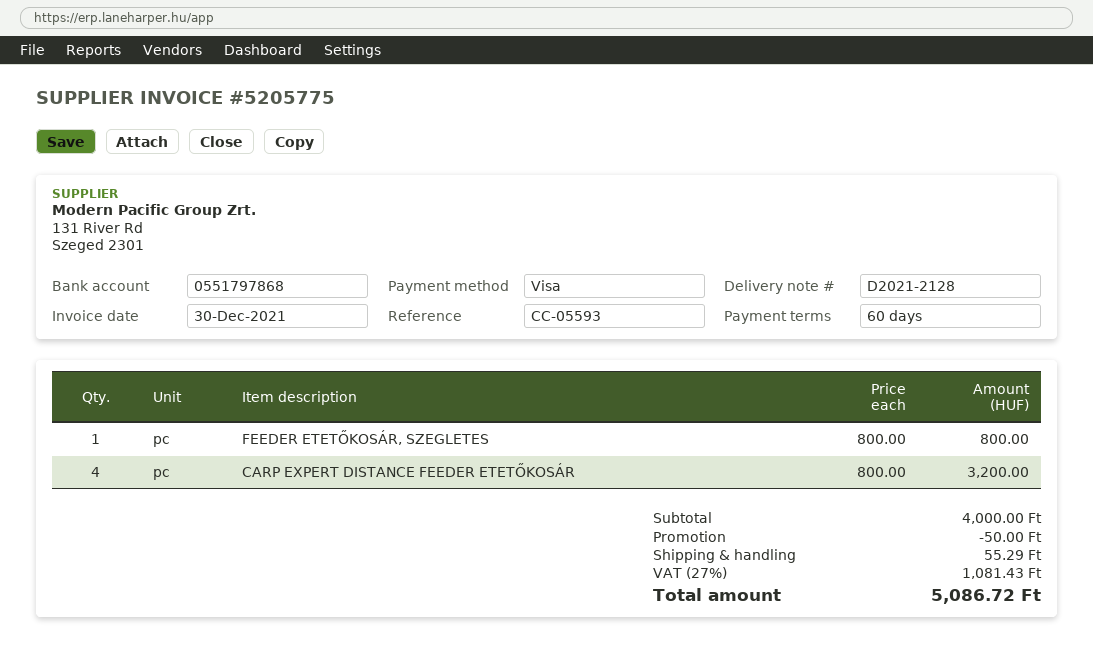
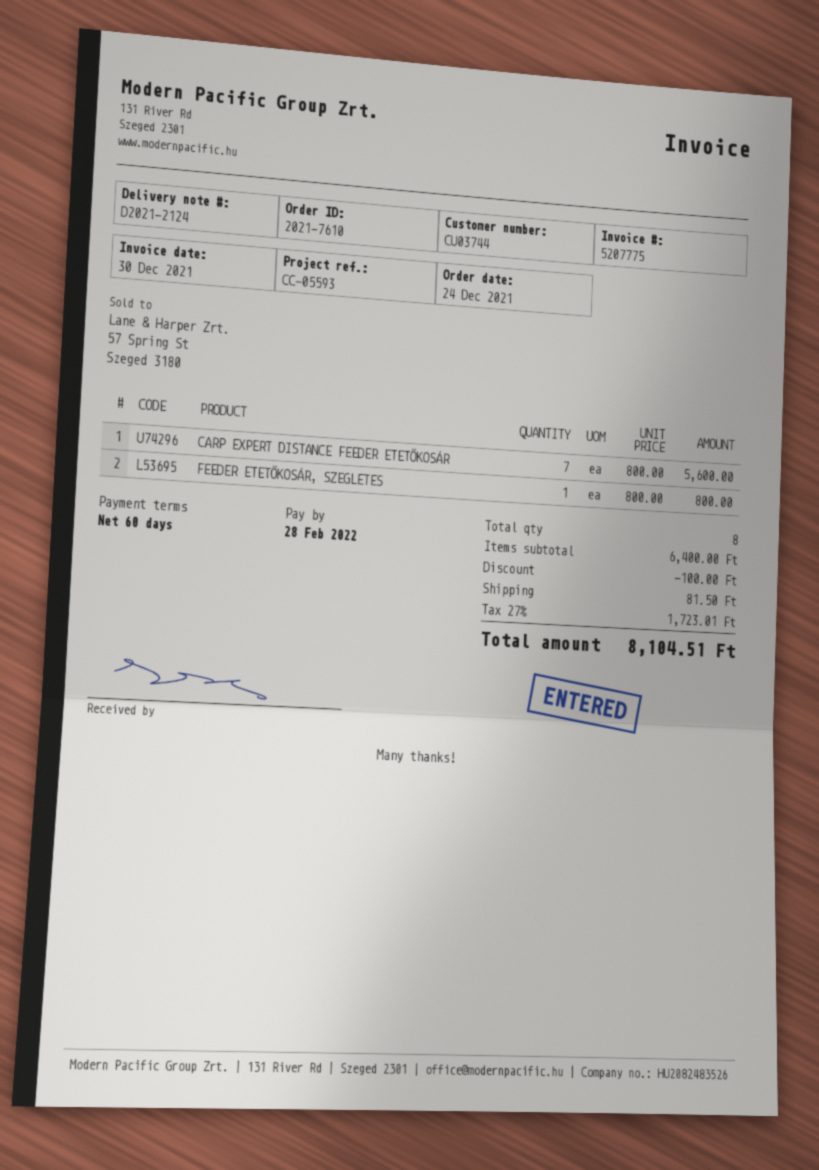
delivery note number: D2021-2128 -> D2021-2124
invoice number: 5205775 -> 5207775
CARP EXPERT DISTANCE FEEDER ETETŐKOSÁR: 4 x 800.00 = 3200.00 -> 7 x 800.00 = 5600.00
subtotal: 4000.00 -> 6400.00
discount: 50.00 -> 100.00
shipping: 55.29 -> 81.50
tax: 27% = 1081.43 -> 27% = 1723.01
total: 5086.72 -> 8104.51

